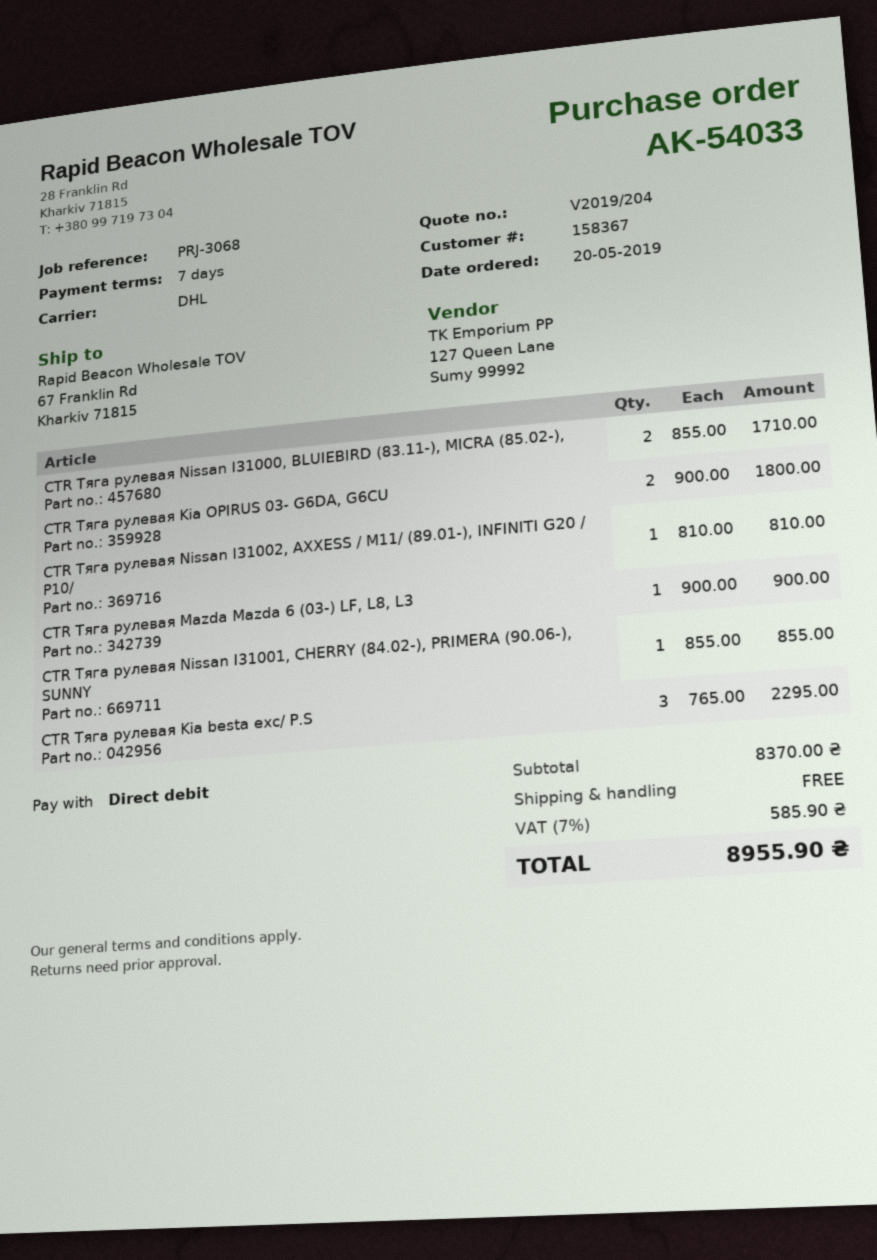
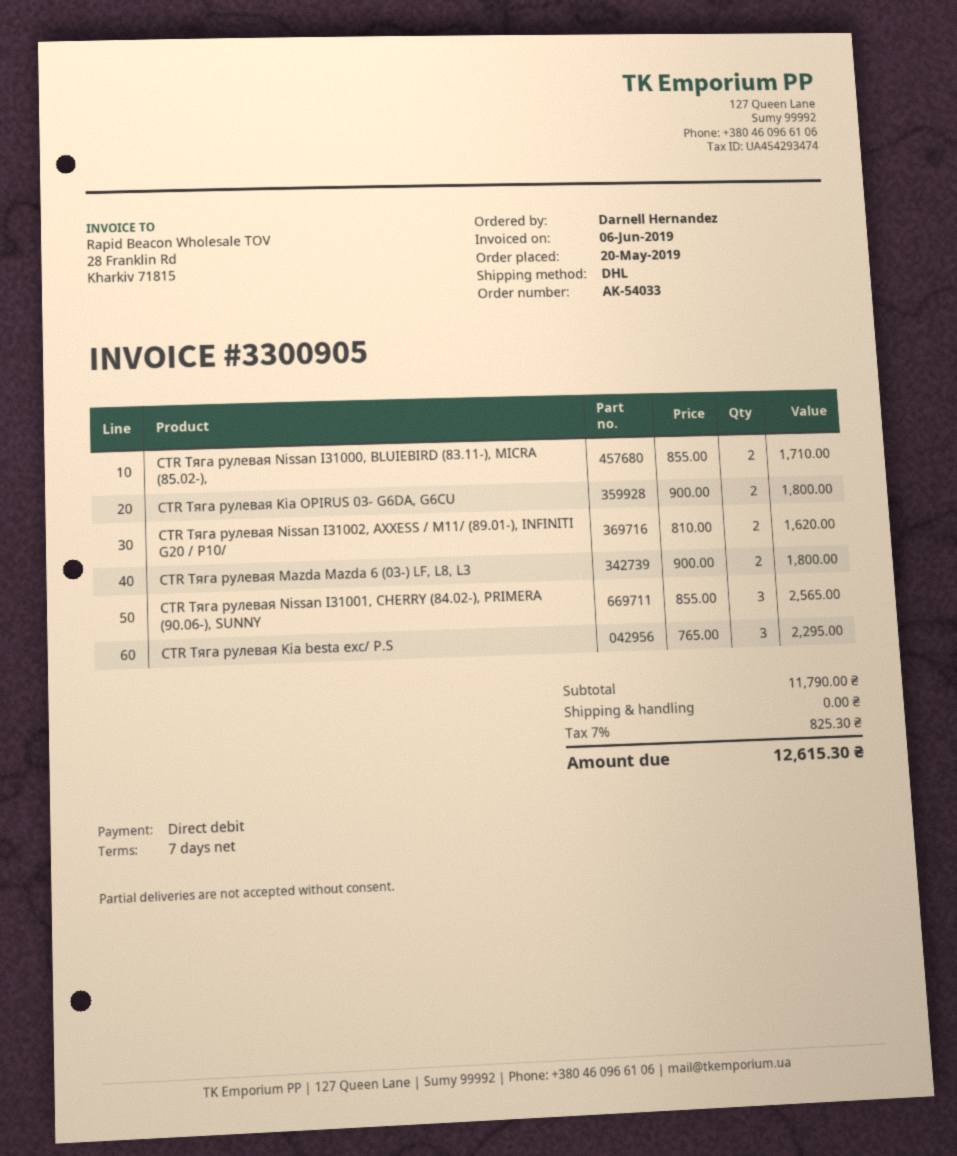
CTR Тяга рулевая Nissan I31002, AXXESS / M11/ (89.01-), INFINITI G20 / P10/: 1 x 810.00 = 810.00 -> 2 x 810.00 = 1620.00
CTR Тяга рулевая Mazda Mazda 6 (03-) LF, L8, L3: 1 x 900.00 = 900.00 -> 2 x 900.00 = 1800.00
CTR Тяга рулевая Nissan I31001, CHERRY (84.02-), PRIMERA (90.06-), SUNNY: 1 x 855.00 = 855.00 -> 3 x 855.00 = 2565.00
subtotal: 8370.00 -> 11790.00
tax: 7% = 585.90 -> 7% = 825.30
total: 8955.90 -> 12615.30

